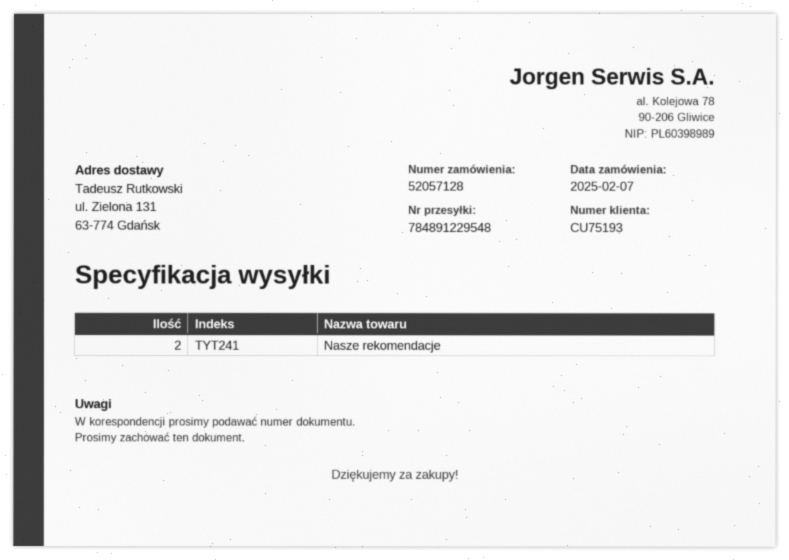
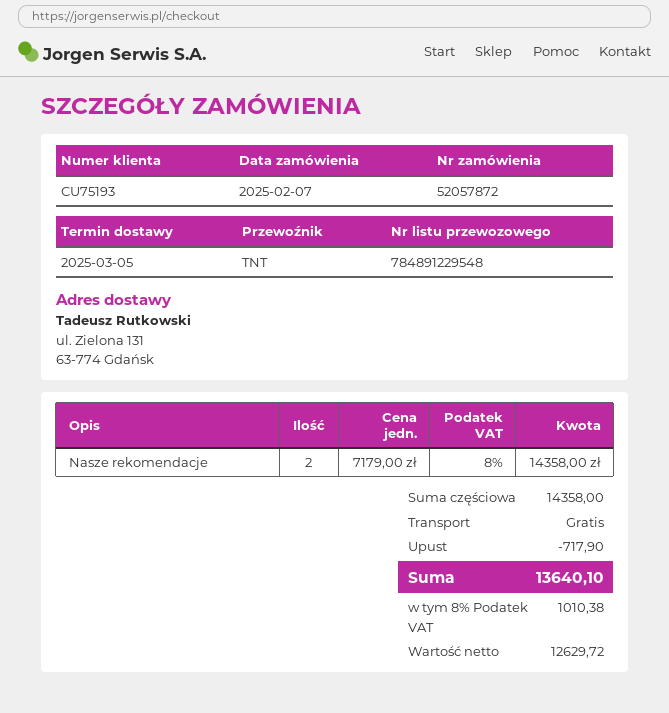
order number: 52057128 -> 52057872

